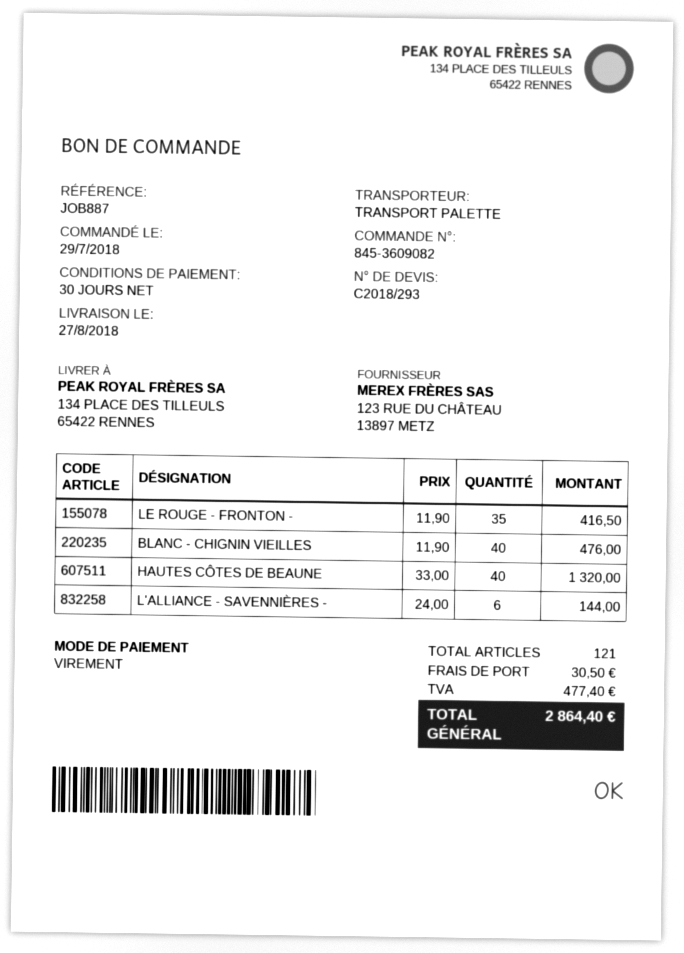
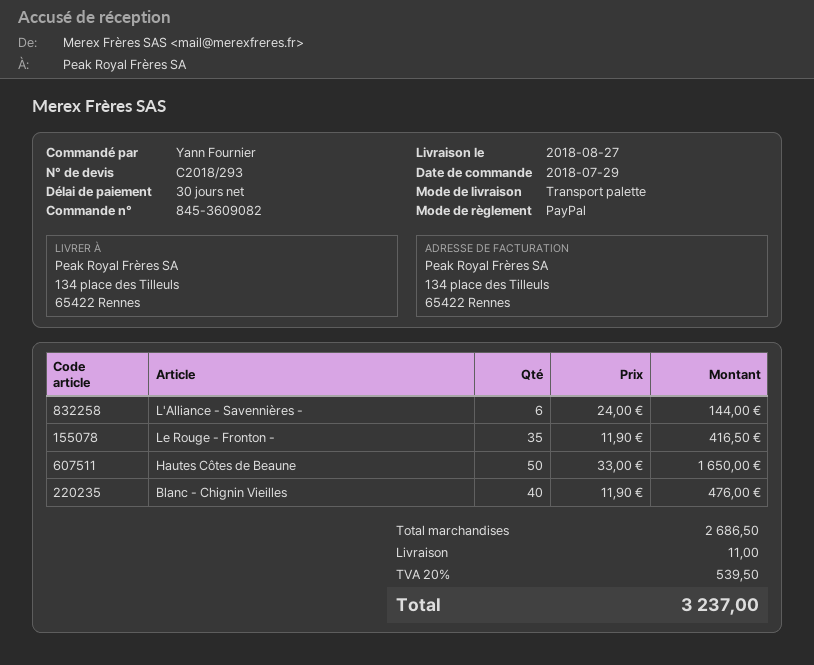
payment method: bank transfer -> PayPal
HAUTES CÔTES DE BEAUNE: 40 x 33.00 = 1320.00 -> 50 x 33.00 = 1650.00
shipping: 30.50 -> 11.00
tax: 477.40 -> 539.50
total: 2864.40 -> 3237.00

